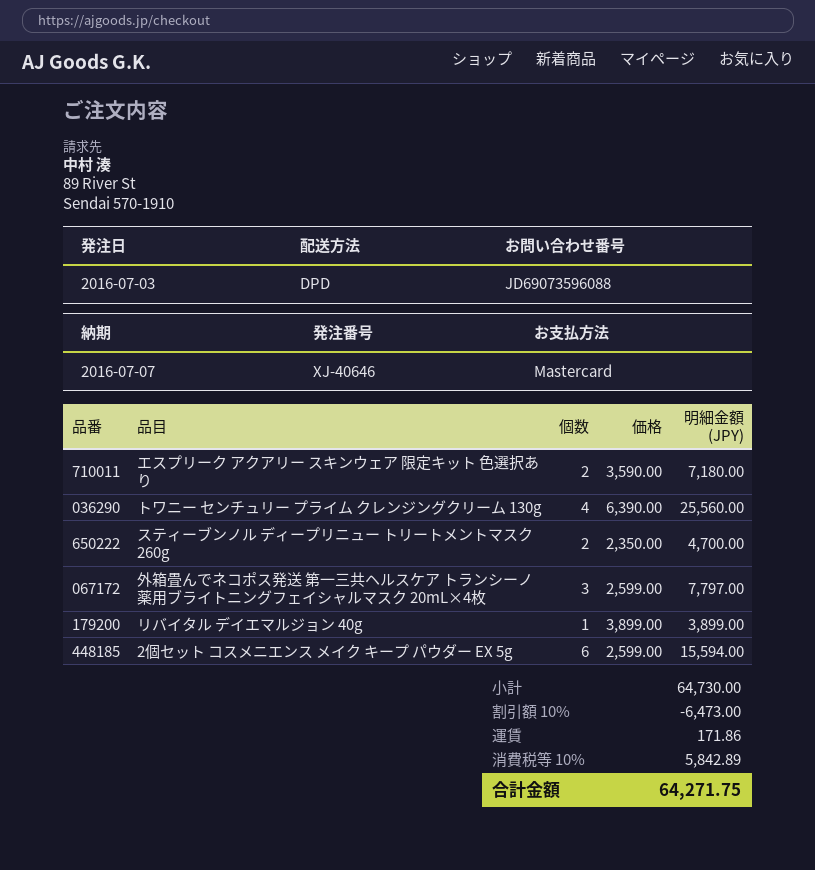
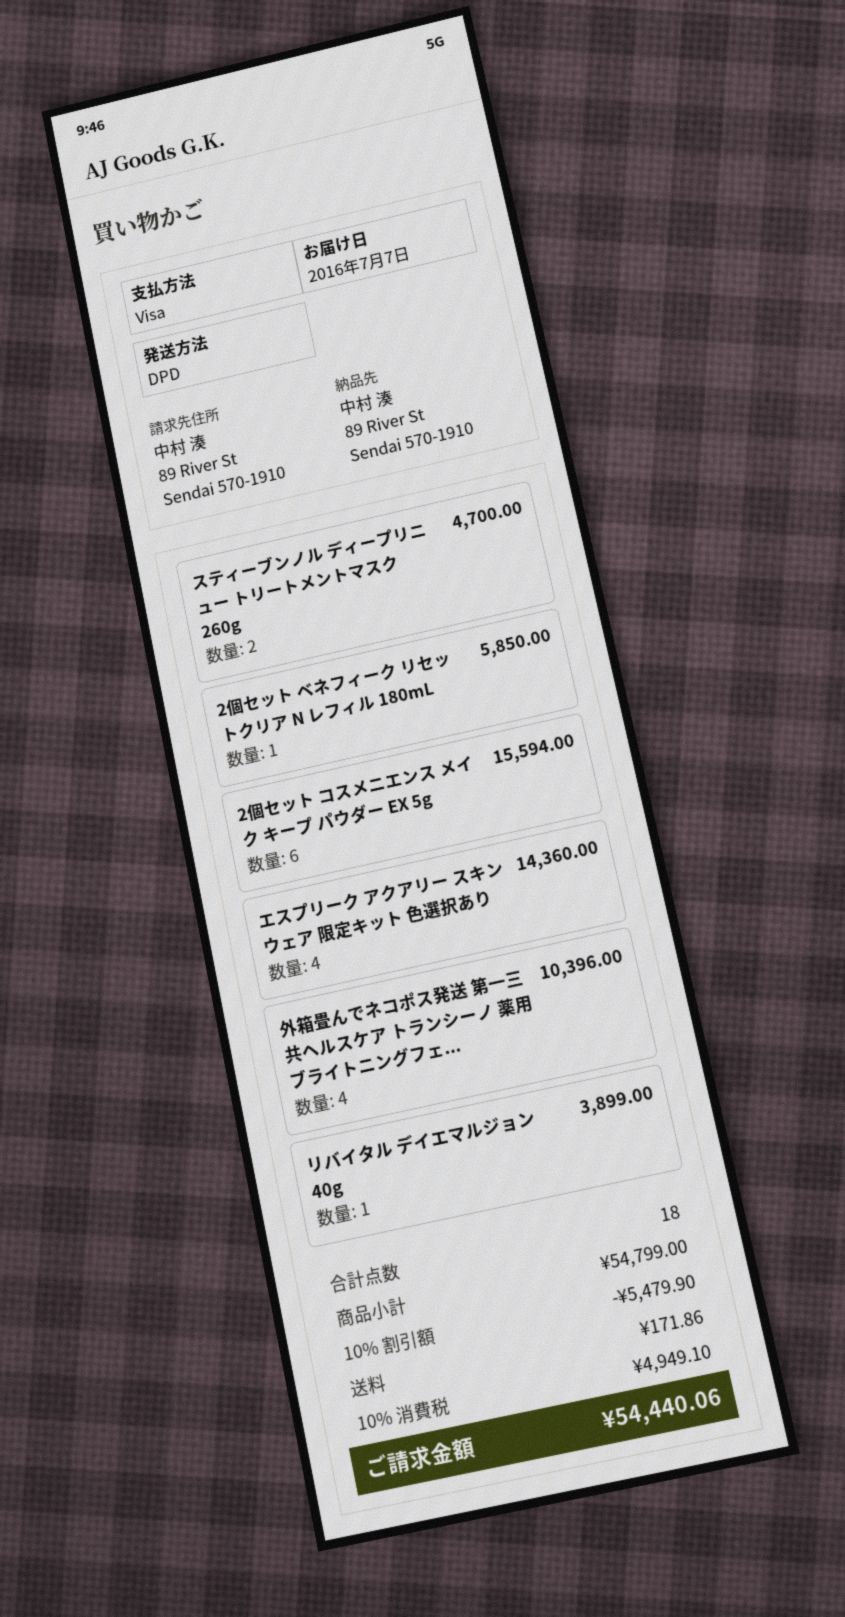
payment method: Mastercard -> Visa
エスプリーク アクアリー スキンウェア 限定キット 色選択あり: 2 for 7180.00 -> 4 for 14360.00
トワニー センチュリー プライム クレンジングクリーム 130g: 4 for 25560.00 -> none
外箱畳んでネコポス発送 第一三共ヘルスケア トランシーノ 薬用ブライトニングフェイシャルマスク 20mL×4枚: 3 for 7797.00 -> 4 for 10396.00
2個セット ベネフィーク リセットクリア N レフィル 180mL: none -> 1 for 5850.00
subtotal: 64730.00 -> 54799.00
discount: 10% = 6473.00 -> 10% = 5479.90
tax: 10% = 5842.89 -> 10% = 4949.10
total: 64271.75 -> 54440.06

